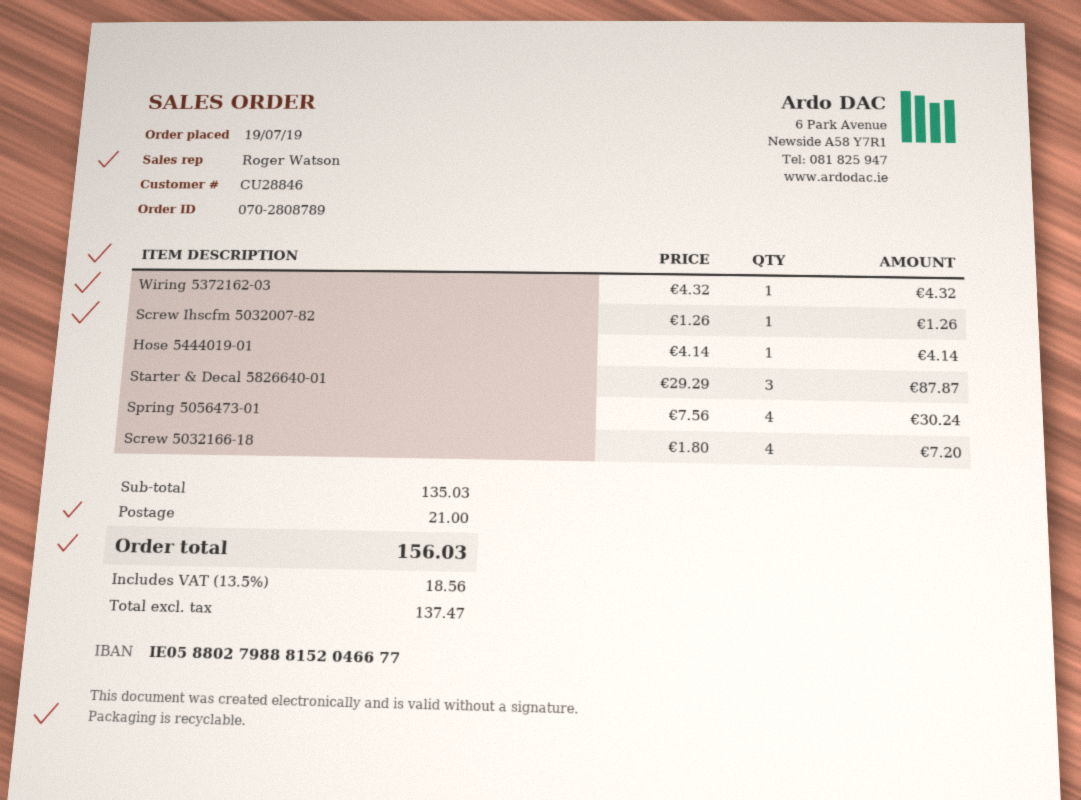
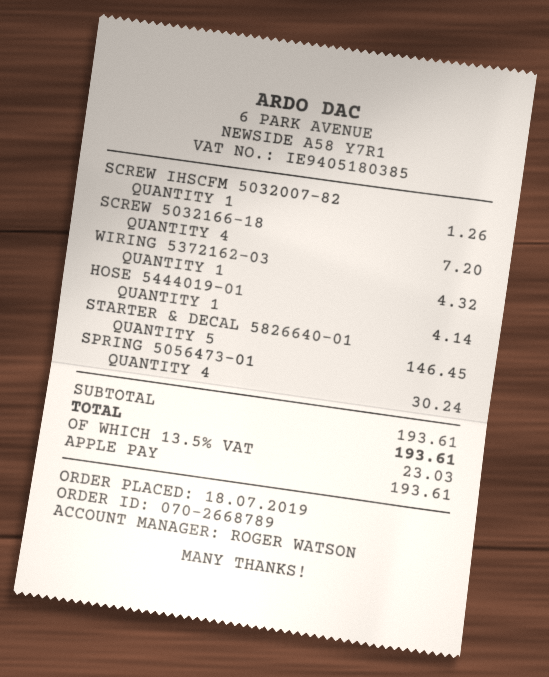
order number: 070-2808789 -> 070-2668789
order date: 2019-07-19 -> 2019-07-18
Starter & Decal 5826640-01: 3 for 87.87 -> 5 for 146.45
subtotal: 135.03 -> 193.61
shipping: 21.00 -> none
tax: 13.5% = 18.56 -> 13.5% = 23.03
total: 156.03 -> 193.61

